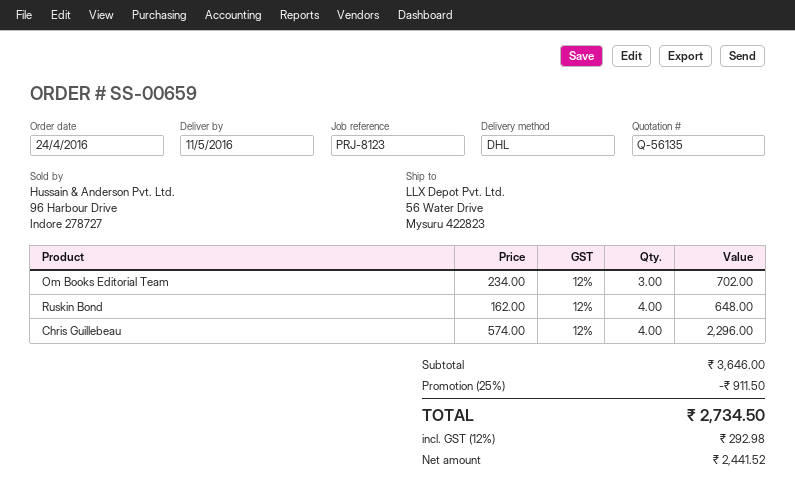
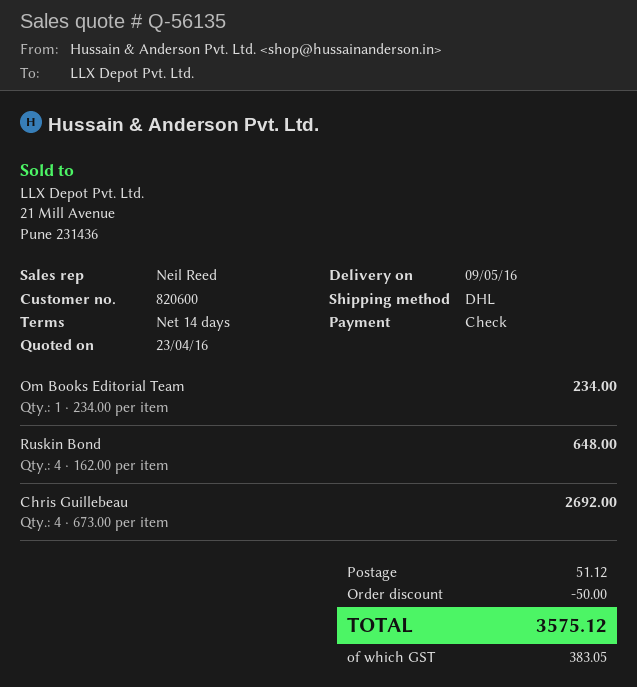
delivery date: 2016-05-11 -> 2016-05-09
Om Books Editorial Team: 3 x 234.00 = 702.00 -> 1 x 234.00 = 234.00
Chris Guillebeau: 4 x 574.00 = 2296.00 -> 4 x 673.00 = 2692.00
discount: 911.50 -> 50.00
shipping: none -> 51.12
tax: 292.98 -> 383.05
total: 2734.50 -> 3575.12

